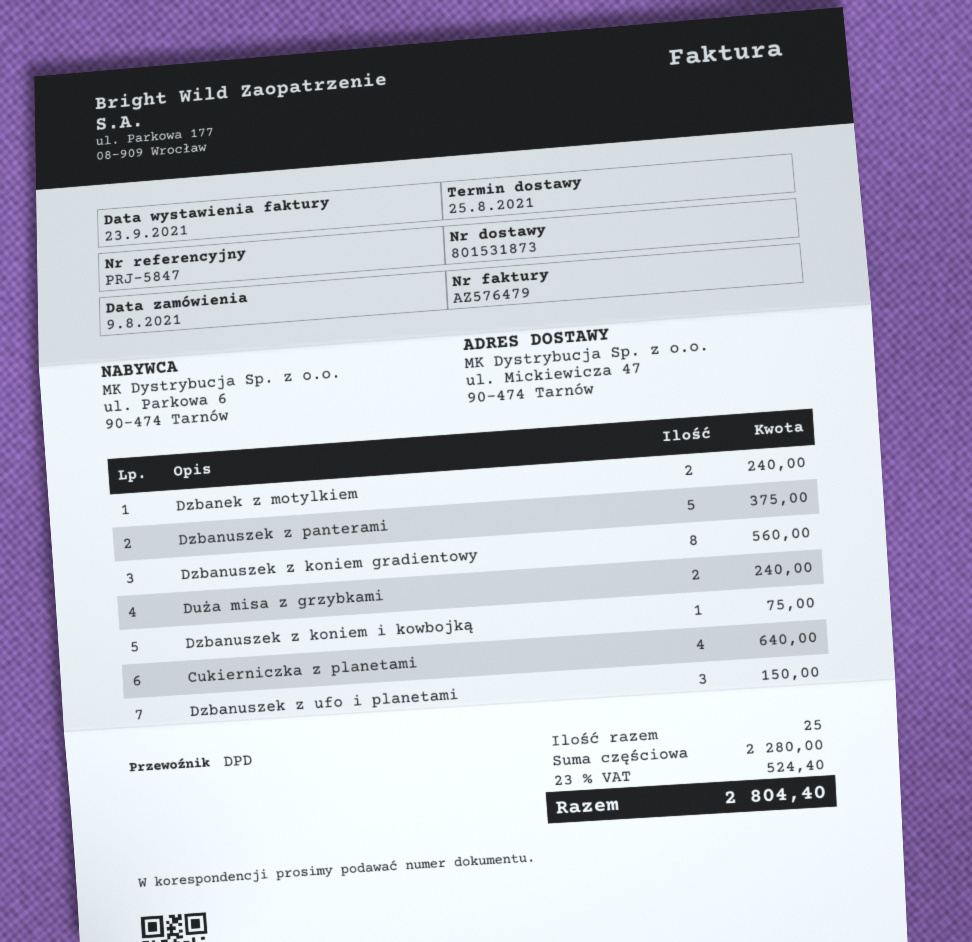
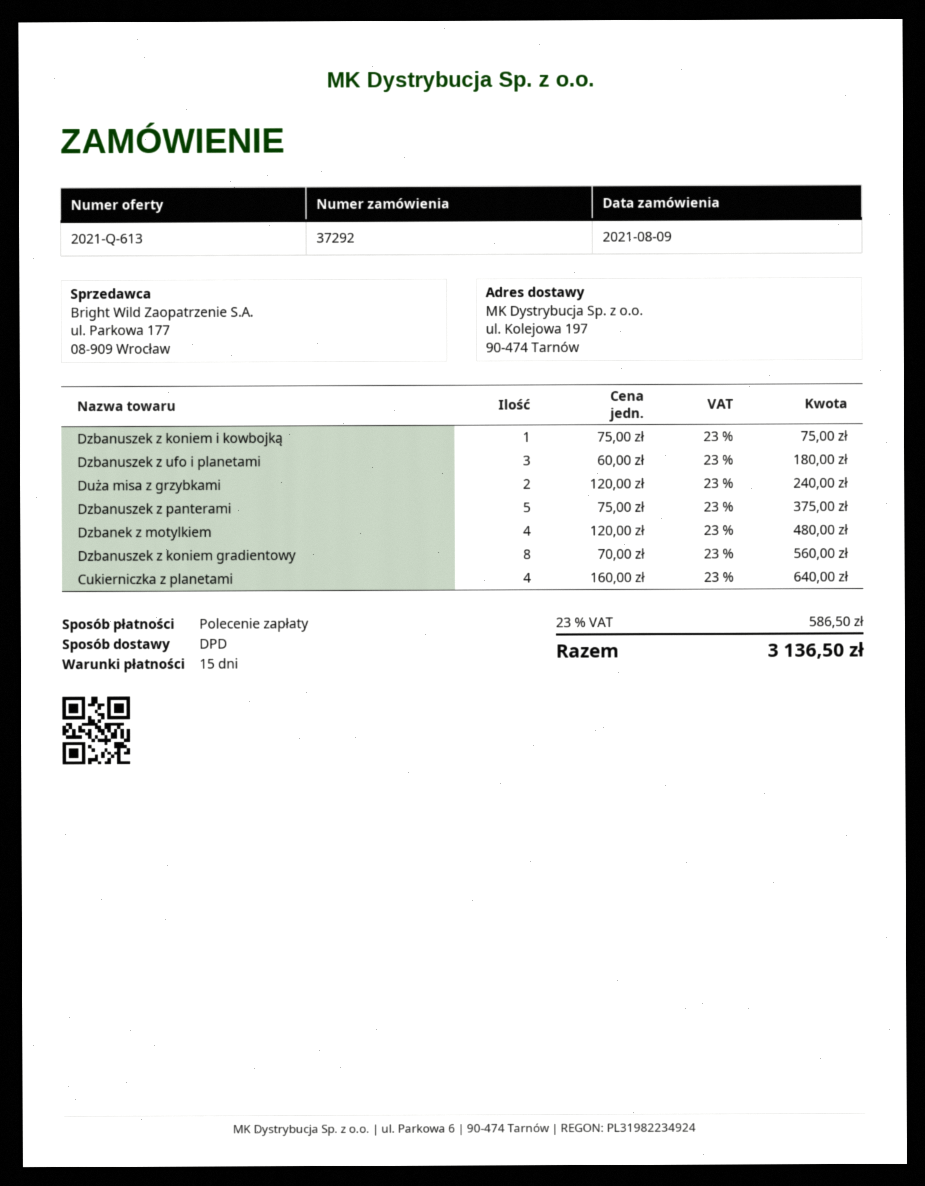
ship to: ul. Mickiewicza 47, 90-474 Tarnów -> ul. Kolejowa 197, 90-474 Tarnów
Dzbanek z motylkiem: 2 for 240.00 -> 4 for 480.00
Dzbanuszek z ufo i planetami: 3 for 150.00 -> 3 for 180.00
tax: 23% = 524.40 -> 23% = 586.50
total: 2804.40 -> 3136.50

